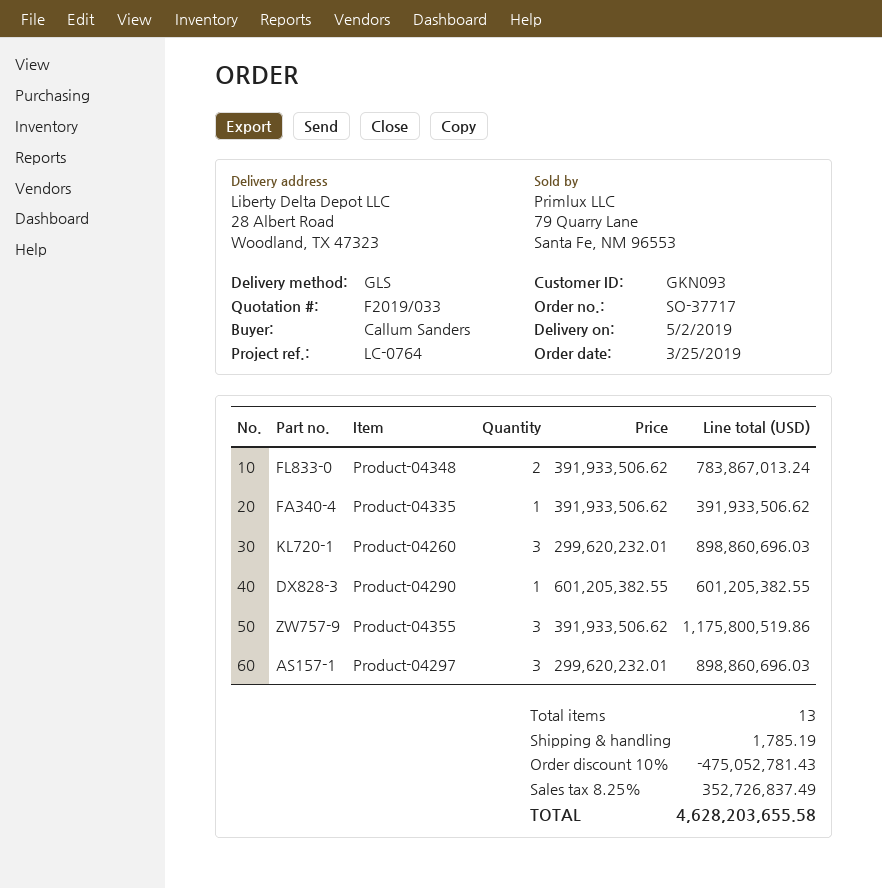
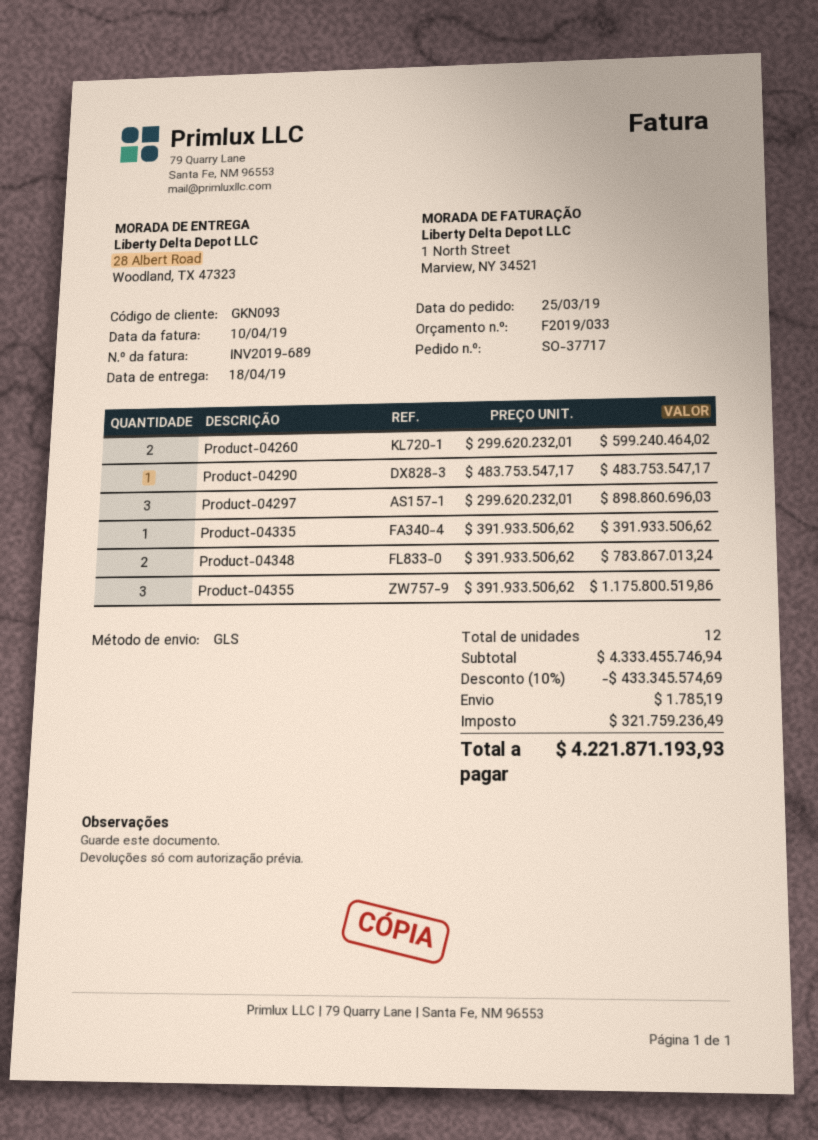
delivery date: 2019-05-02 -> 2019-04-18
Product-04260: 3 x 299620232.01 = 898860696.03 -> 2 x 299620232.01 = 599240464.02
Product-04290: 1 x 601205382.55 = 601205382.55 -> 1 x 483753547.17 = 483753547.17
total quantity: 13 -> 12
discount: 10% = 475052781.43 -> 10% = 433345574.69
tax: 352726837.49 -> 321759236.49
total: 4628203655.58 -> 4221871193.93

